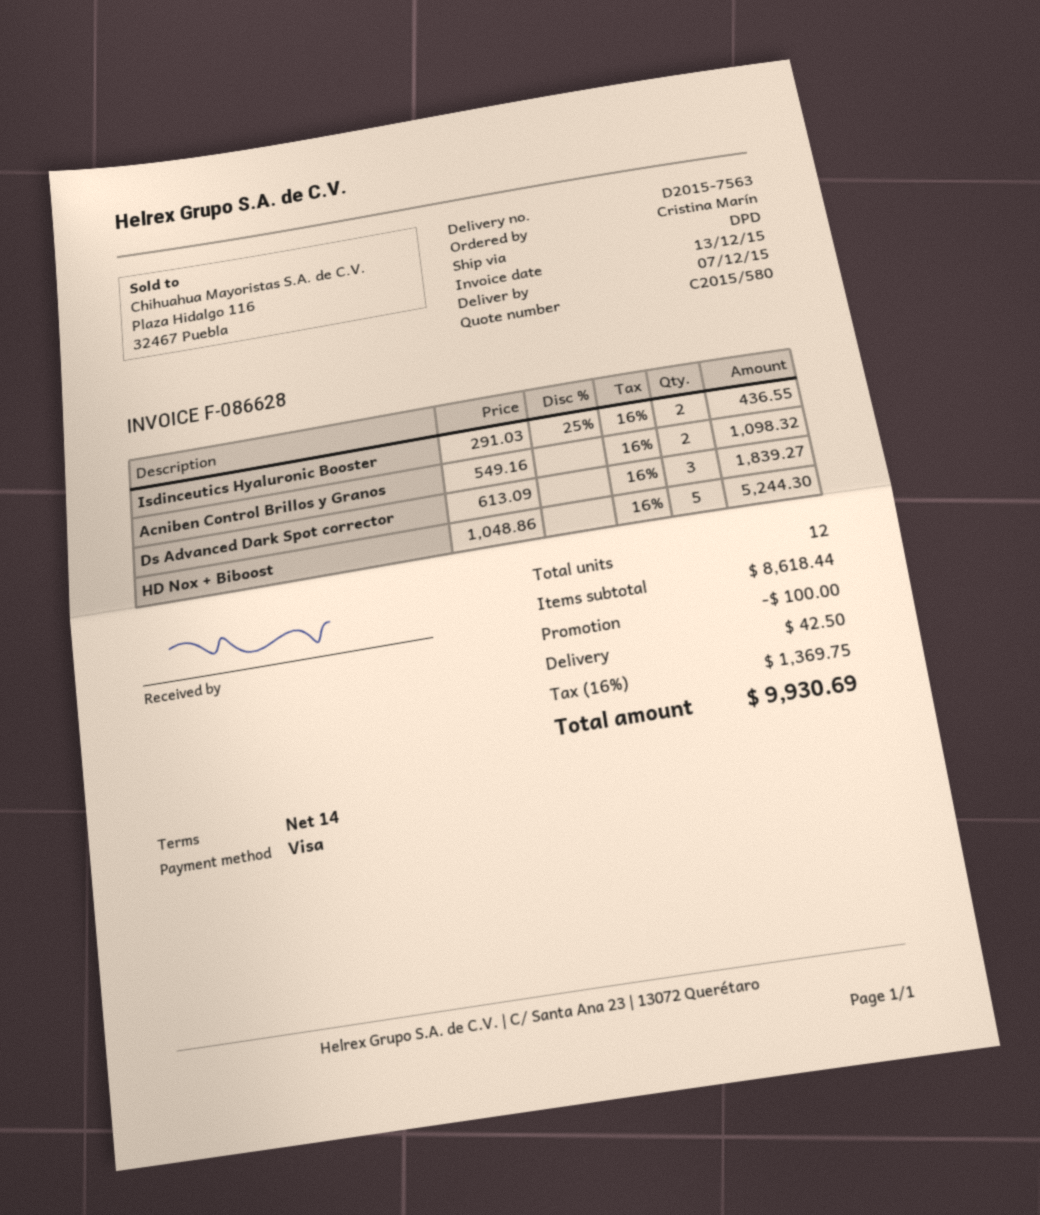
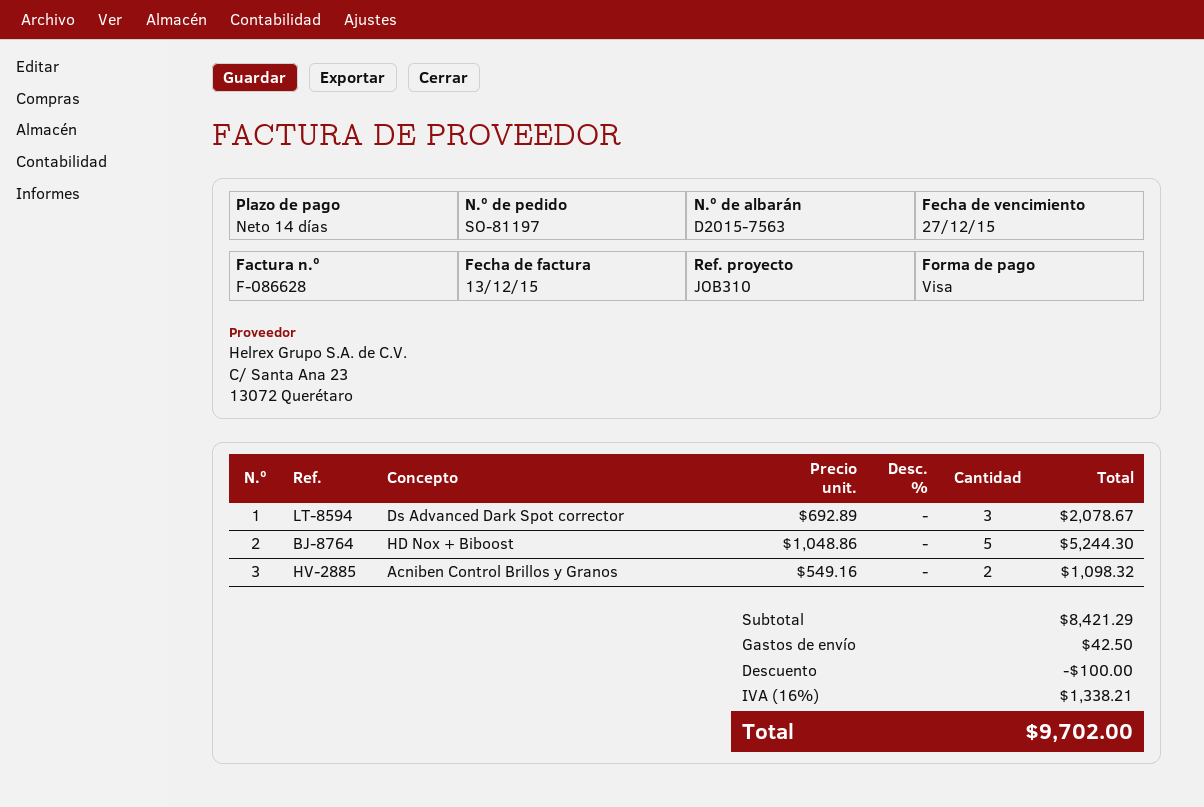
Isdinceutics Hyaluronic Booster: 2 x 291.03 - 25% = 436.55 -> none
Ds Advanced Dark Spot corrector: 3 x 613.09 = 1839.27 -> 3 x 692.89 = 2078.67
subtotal: 8618.44 -> 8421.29
tax: 16% = 1369.75 -> 16% = 1338.21
total: 9930.69 -> 9702.00

